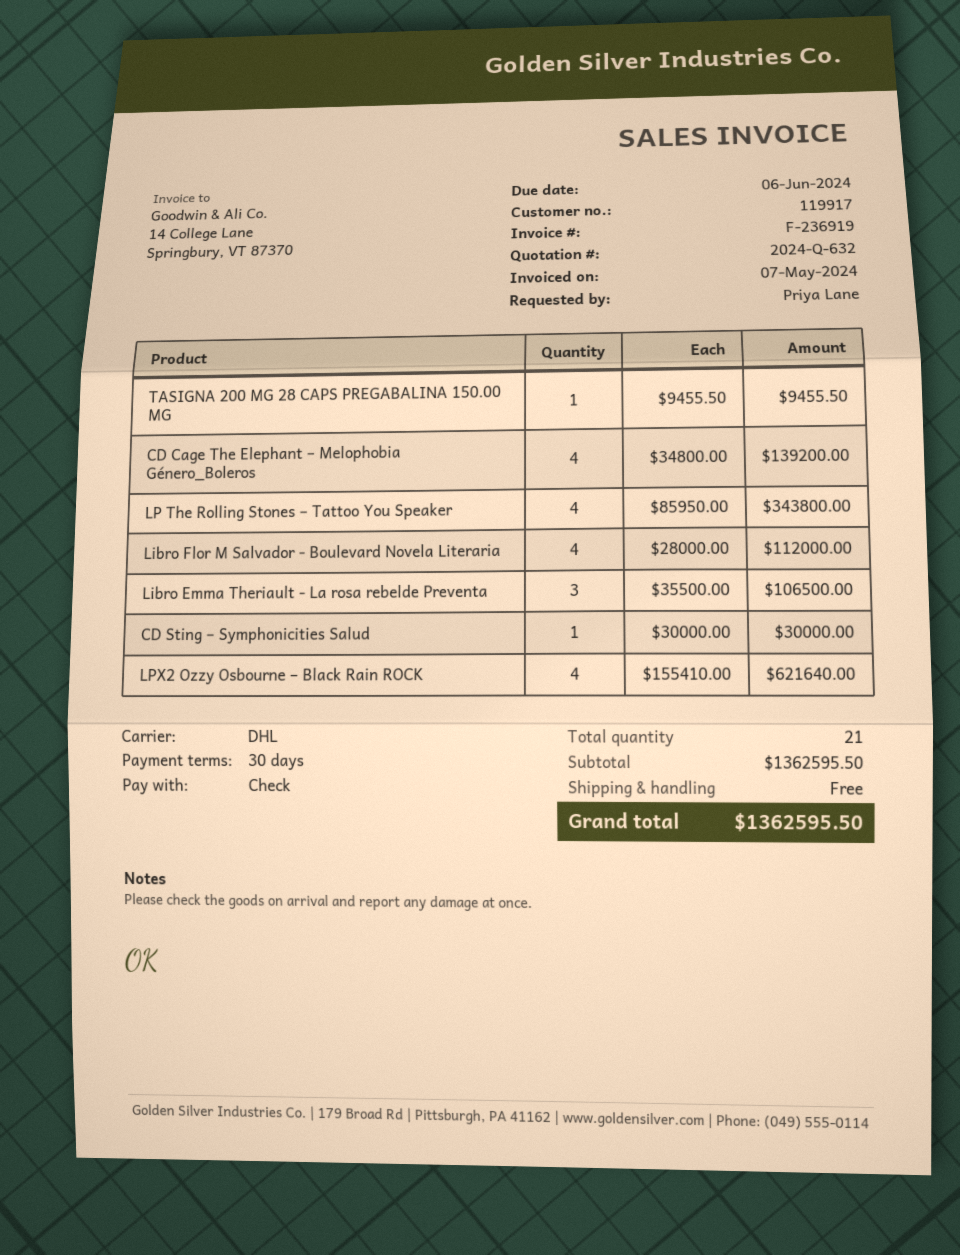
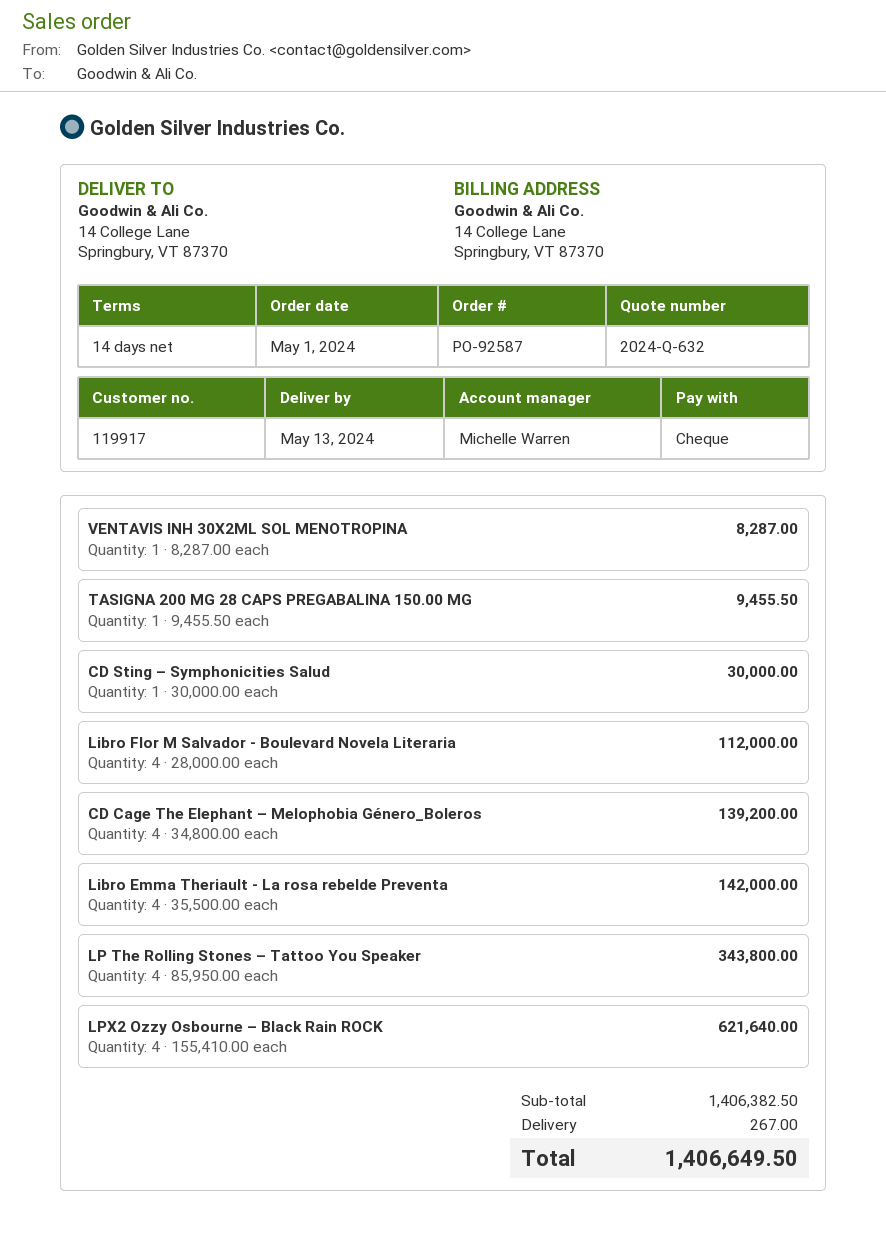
payment terms: 30 days -> 14 days
Libro Emma Theriault - La rosa rebelde Preventa: 3 x 35500.00 = 106500.00 -> 4 x 35500.00 = 142000.00
VENTAVIS INH 30X2ML SOL MENOTROPINA: none -> 1 x 8287.00 = 8287.00
subtotal: 1362595.50 -> 1406382.50
shipping: 0.00 -> 267.00
total: 1362595.50 -> 1406649.50

